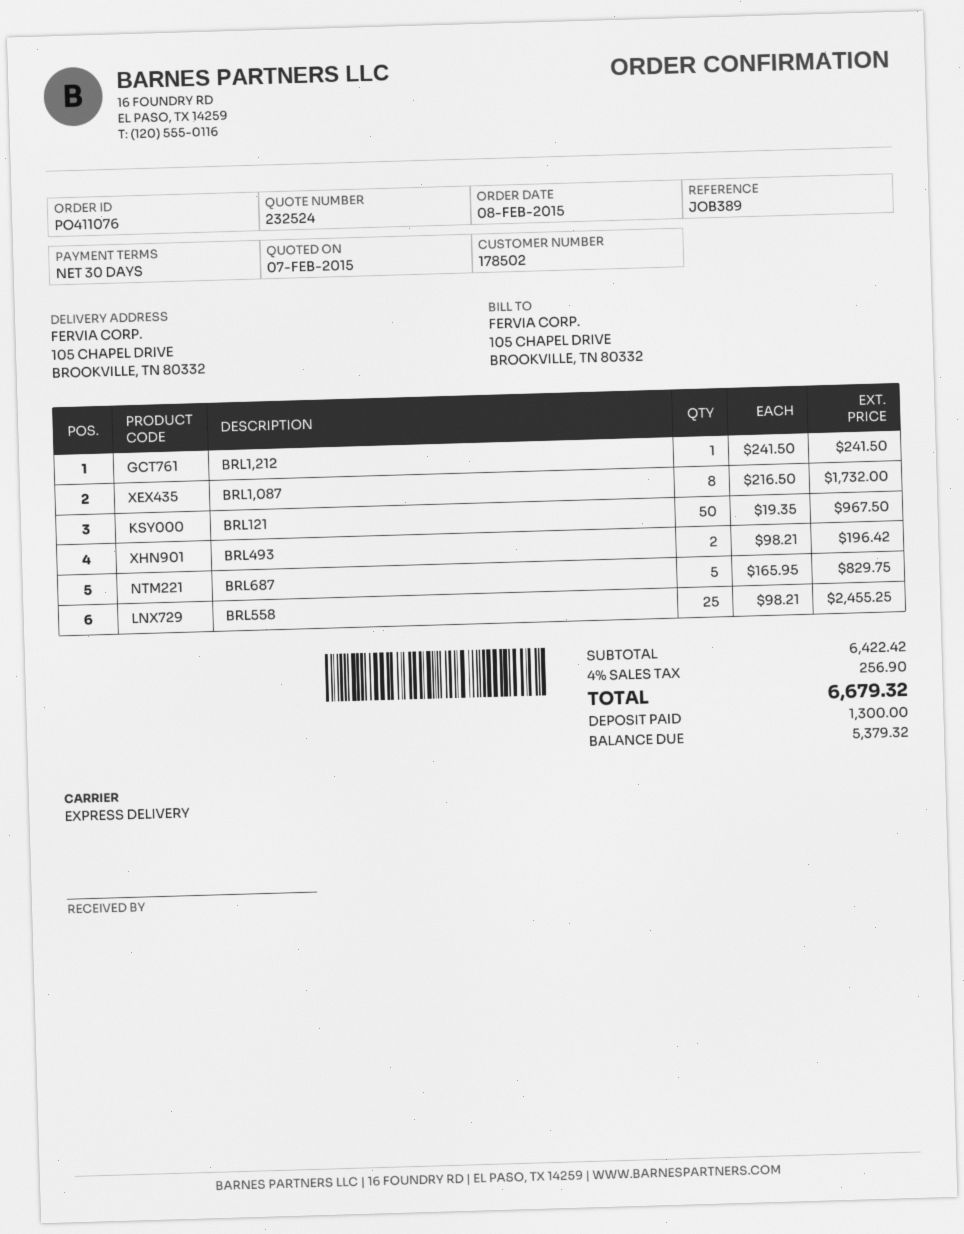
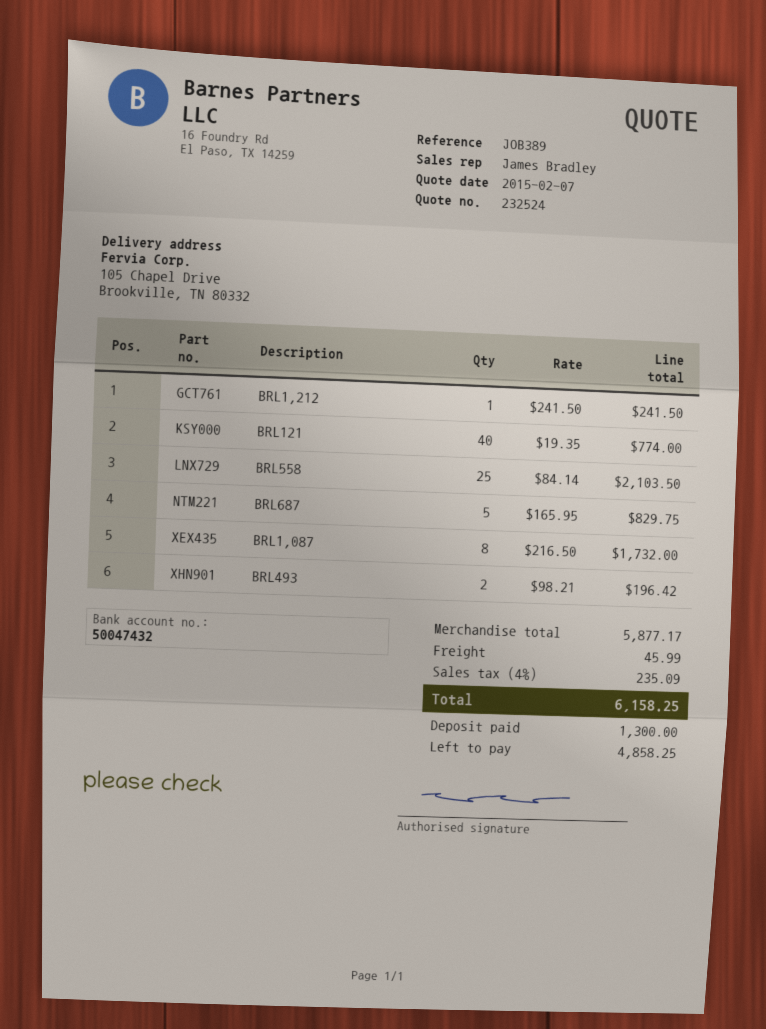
BRL121: 50 x 19.35 = 967.50 -> 40 x 19.35 = 774.00
BRL558: 25 x 98.21 = 2455.25 -> 25 x 84.14 = 2103.50
subtotal: 6422.42 -> 5877.17
shipping: none -> 45.99
tax: 4% = 256.90 -> 4% = 235.09
total: 6679.32 -> 6158.25
balance: 5379.32 -> 4858.25

